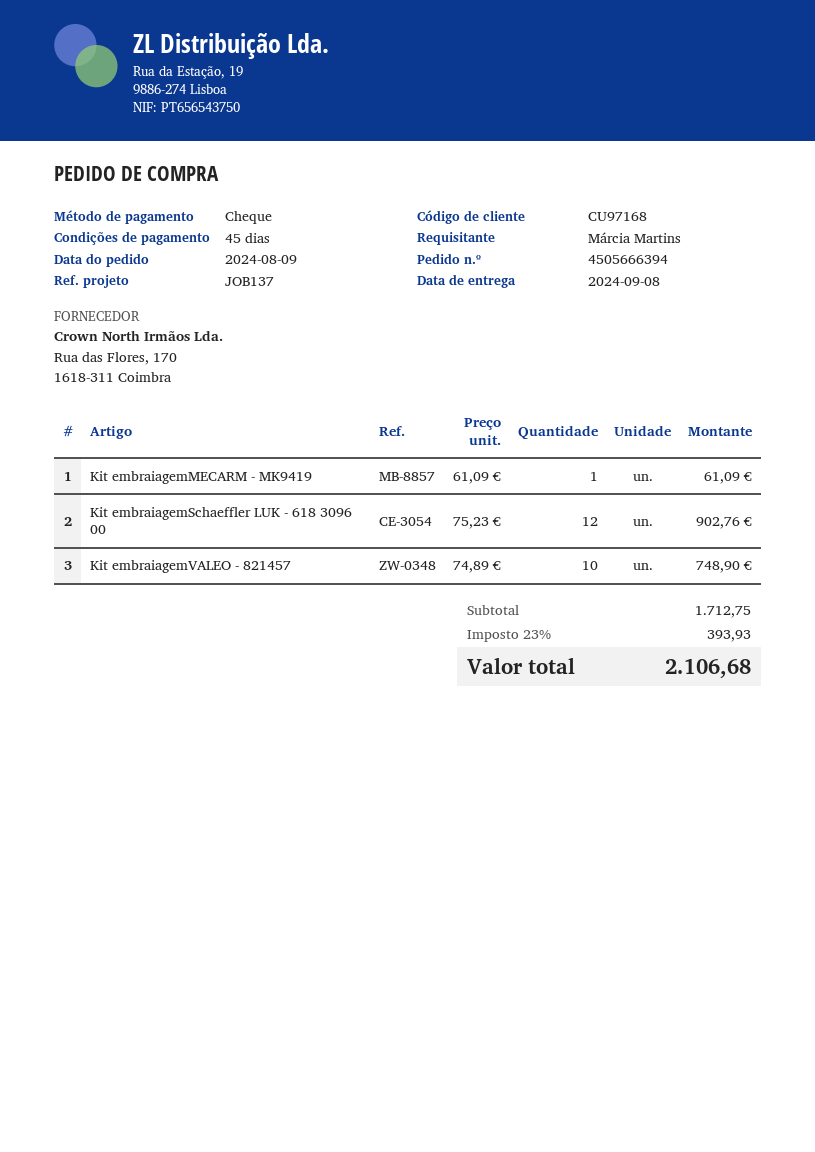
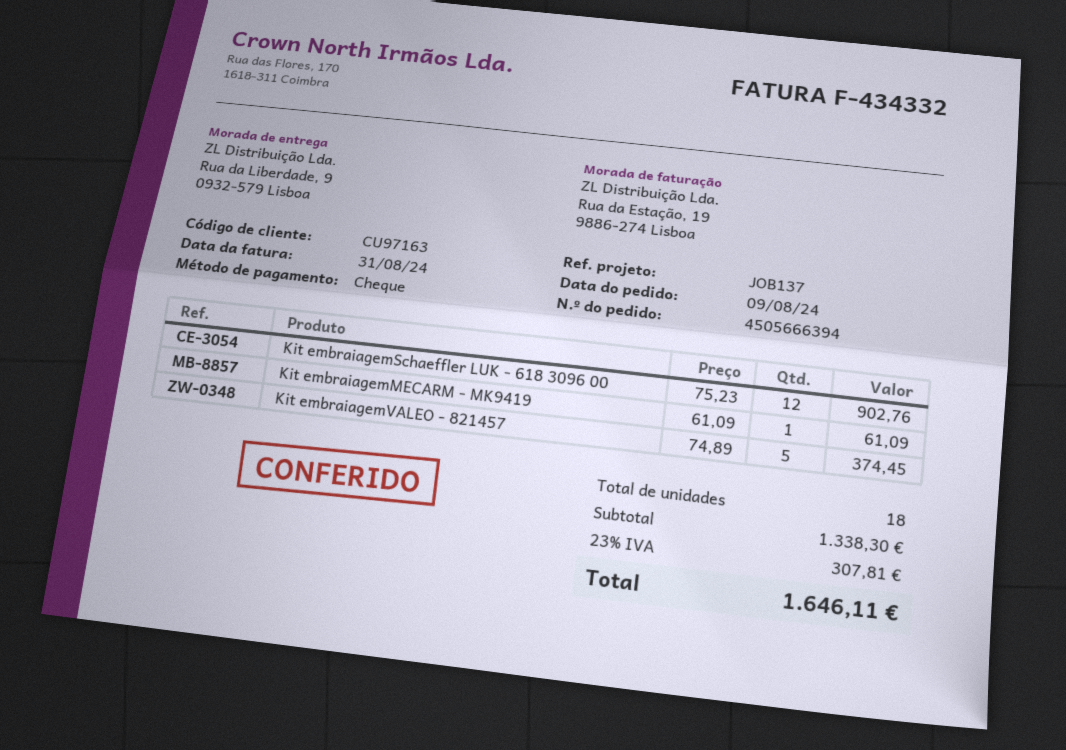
customer number: CU97168 -> CU97163
Kit embraiagemVALEO - 821457: 10 x 74.89 = 748.90 -> 5 x 74.89 = 374.45
subtotal: 1712.75 -> 1338.30
tax: 23% = 393.93 -> 23% = 307.81
total: 2106.68 -> 1646.11

